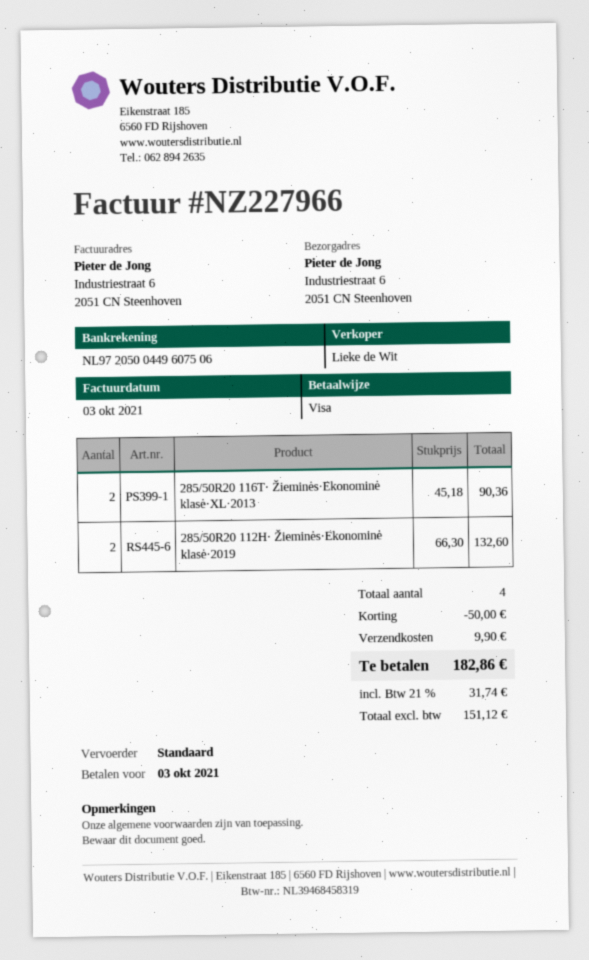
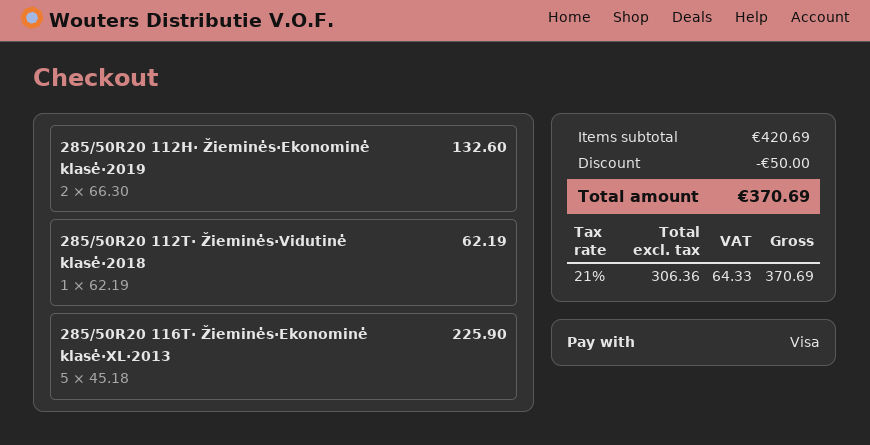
285/50R20 116T· Žieminės·Ekonominė klasė·XL·2013: 2 x 45.18 = 90.36 -> 5 x 45.18 = 225.90
285/50R20 112T· Žieminės·Vidutinė klasė·2018: none -> 1 x 62.19 = 62.19
shipping: 9.90 -> none
net: 151.12 -> 306.36
tax: 21% = 31.74 -> 21% = 64.33
total: 182.86 -> 370.69

